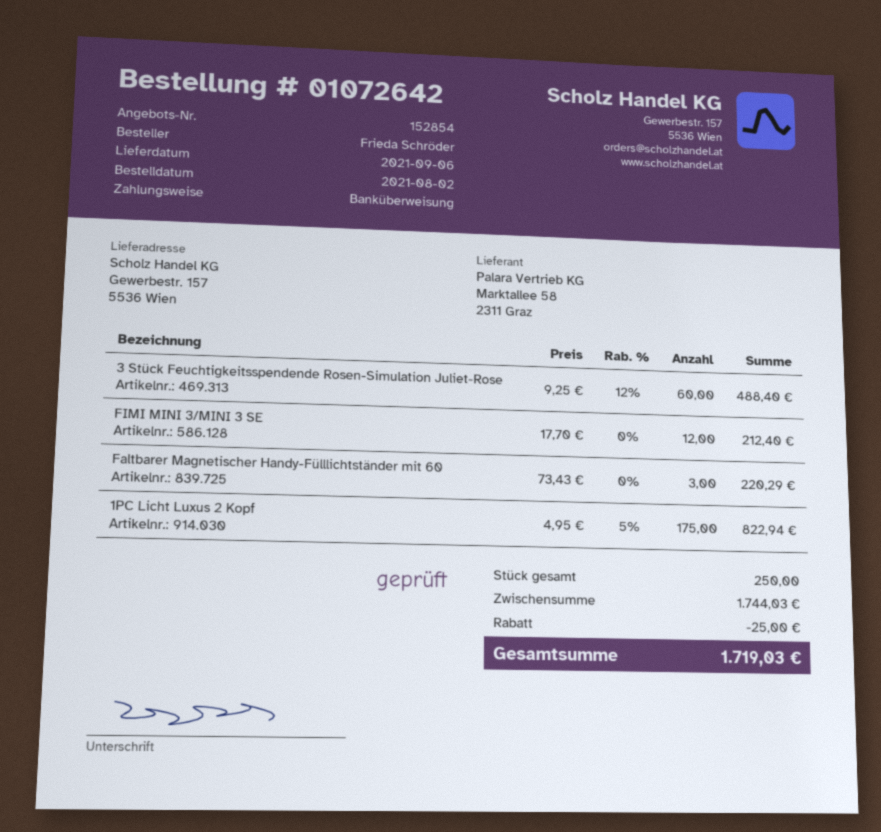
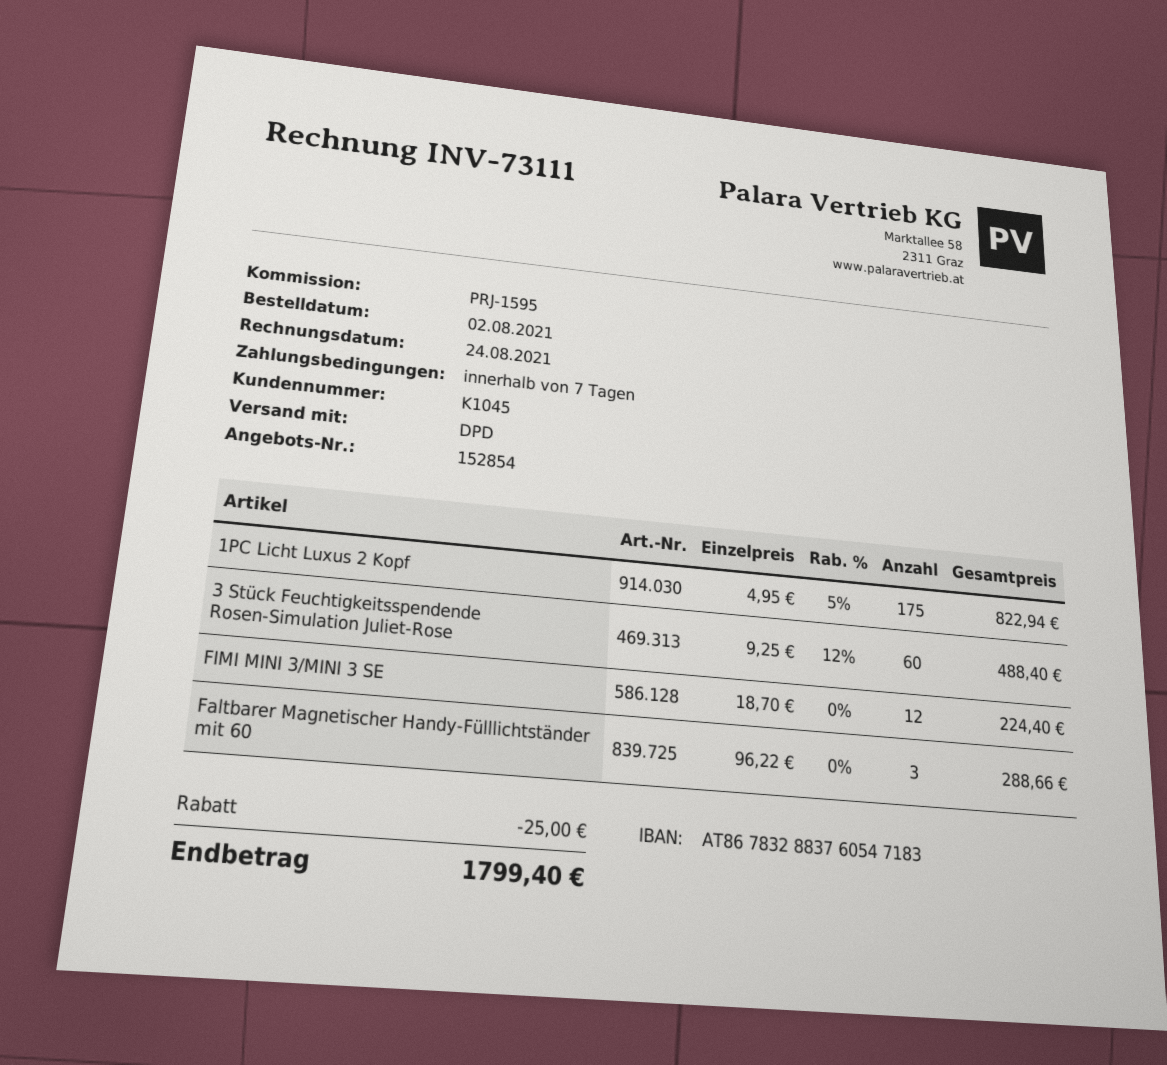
FIMI MINI 3/MINI 3 SE: 12 x 17.70 = 212.40 -> 12 x 18.70 = 224.40
Faltbarer Magnetischer Handy-Fülllichtständer mit 60: 3 x 73.43 = 220.29 -> 3 x 96.22 = 288.66
total: 1719.03 -> 1799.40

